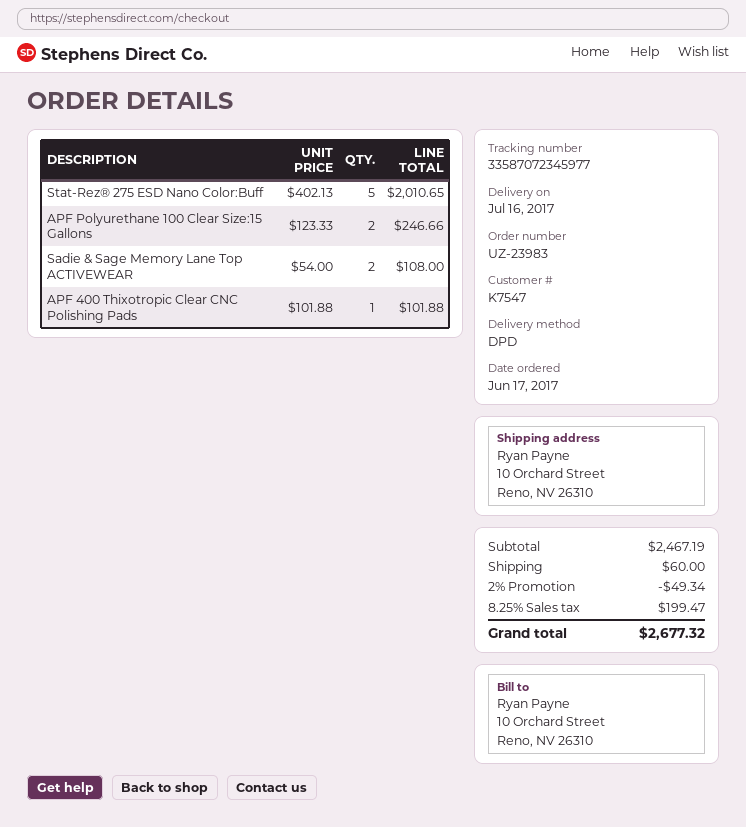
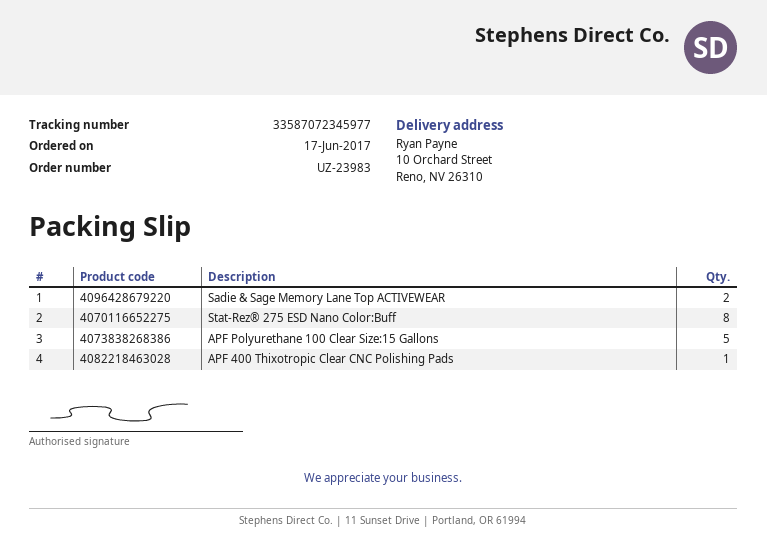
Stat-Rez® 275 ESD Nano Color:Buff: 5 -> 8
APF Polyurethane 100 Clear Size:15 Gallons: 2 -> 5

